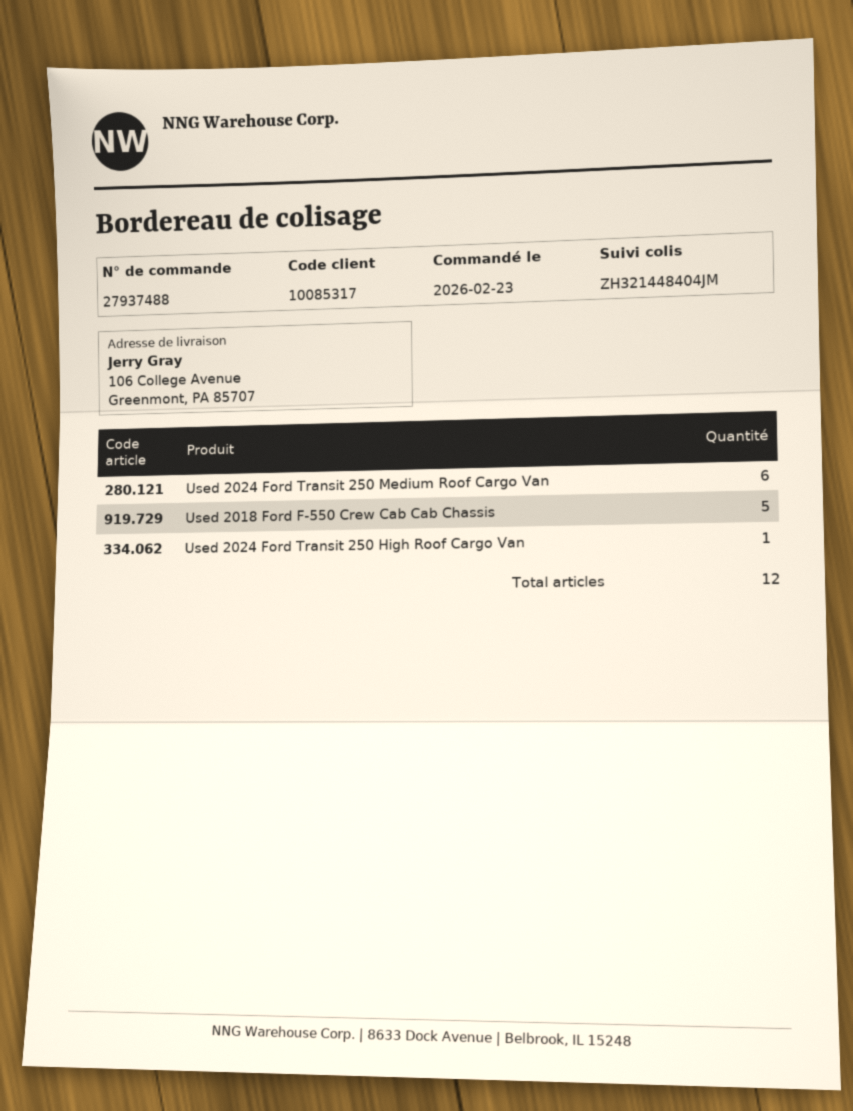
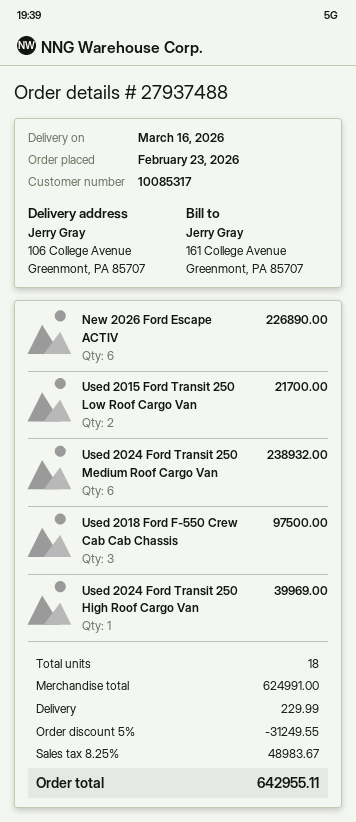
Used 2018 Ford F-550 Crew Cab Cab Chassis: 5 -> 3
New 2026 Ford Escape ACTIV: none -> 6
Used 2015 Ford Transit 250 Low Roof Cargo Van: none -> 2
total quantity: 12 -> 18

